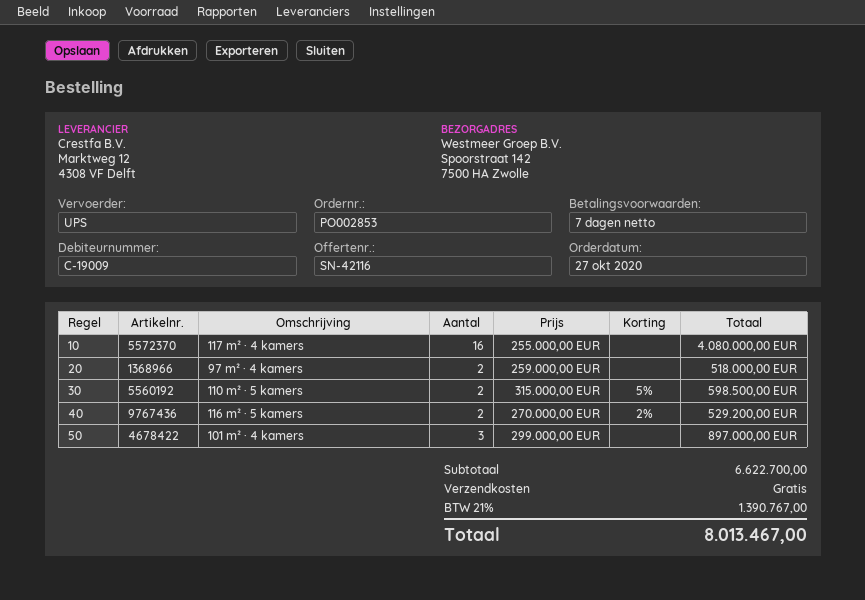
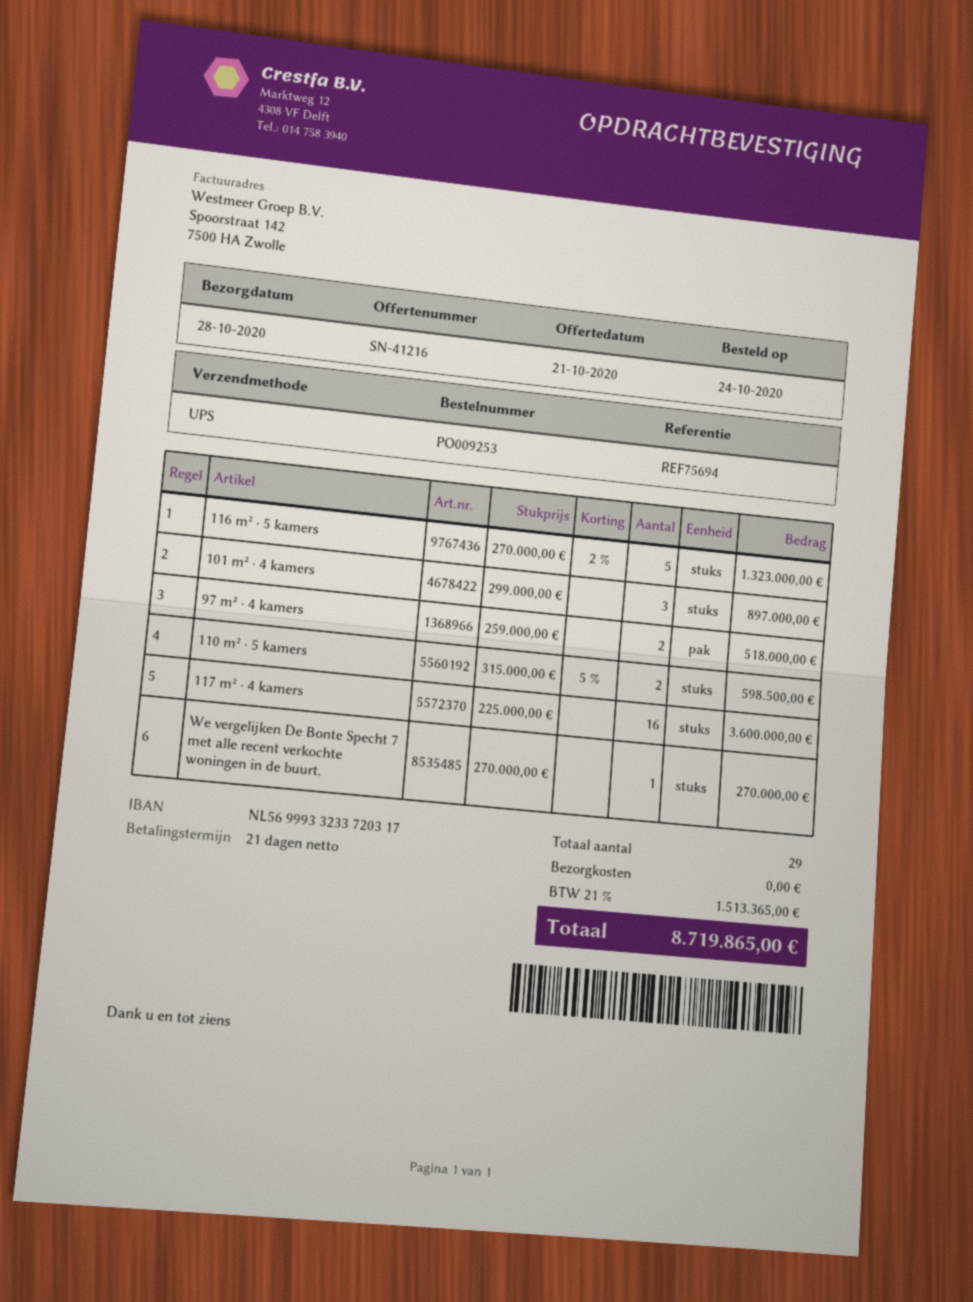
quote number: SN-42116 -> SN-41216
order number: PO002853 -> PO009253
order date: 2020-10-27 -> 2020-10-24
payment terms: 7 days -> 21 days
117 m² · 4 kamers: 16 x 255000.00 = 4080000.00 -> 16 x 225000.00 = 3600000.00
116 m² · 5 kamers: 2 x 270000.00 - 2% = 529200.00 -> 5 x 270000.00 - 2% = 1323000.00
We vergelijken De Bonte Specht 7 met alle recent verkochte woningen in de buurt.: none -> 1 x 270000.00 = 270000.00
tax: 21% = 1390767.00 -> 21% = 1513365.00
total: 8013467.00 -> 8719865.00

